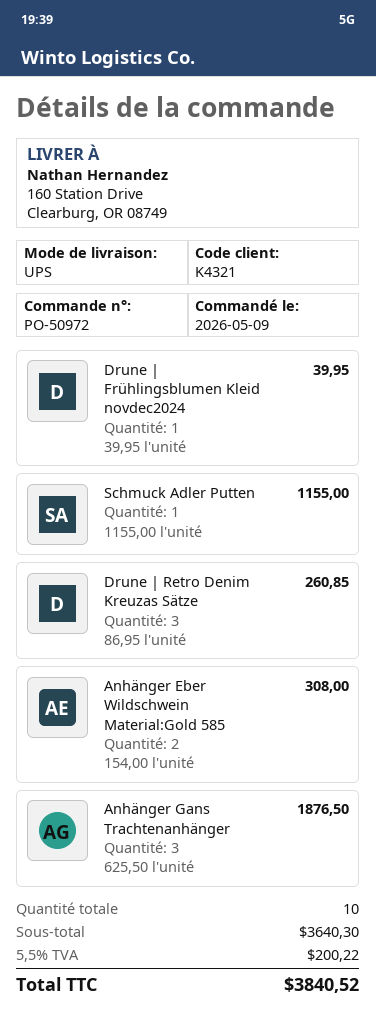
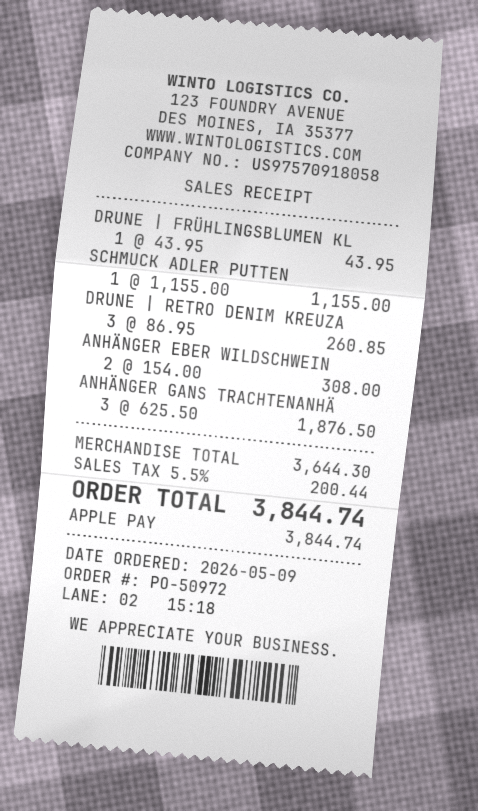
Drune | Frühlingsblumen Kleid novdec2024: 1 x 39.95 = 39.95 -> 1 x 43.95 = 43.95
subtotal: 3640.30 -> 3644.30
tax: 5.5% = 200.22 -> 5.5% = 200.44
total: 3840.52 -> 3844.74

